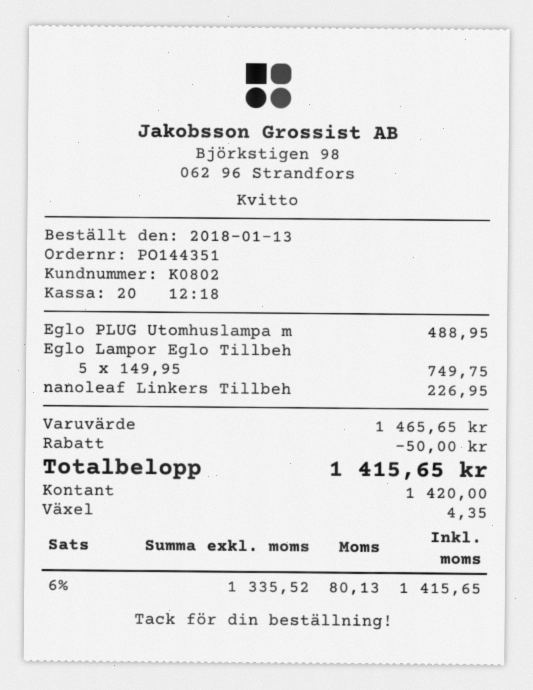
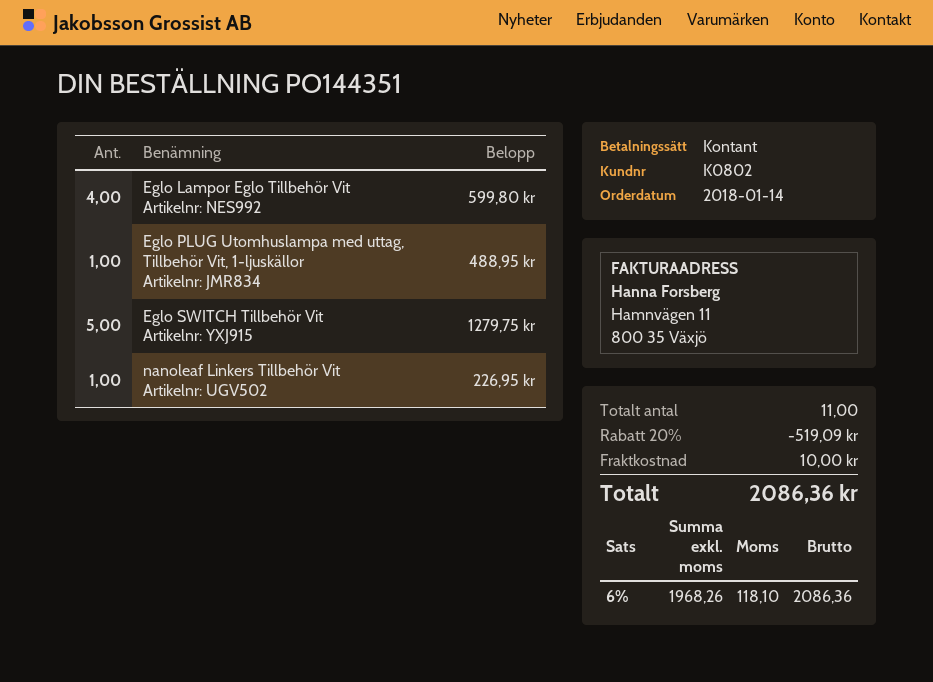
order date: 2018-01-13 -> 2018-01-14
Eglo Lampor Eglo Tillbeh: 5 for 749.75 -> 4 for 599.80
Eglo SWITCH Tillbehör Vit: none -> 5 for 1279.75
discount: 50.00 -> 519.09
shipping: none -> 10.00
net: 1335.52 -> 1968.26
tax: 6% = 80.13 -> 6% = 118.10
total: 1415.65 -> 2086.36

